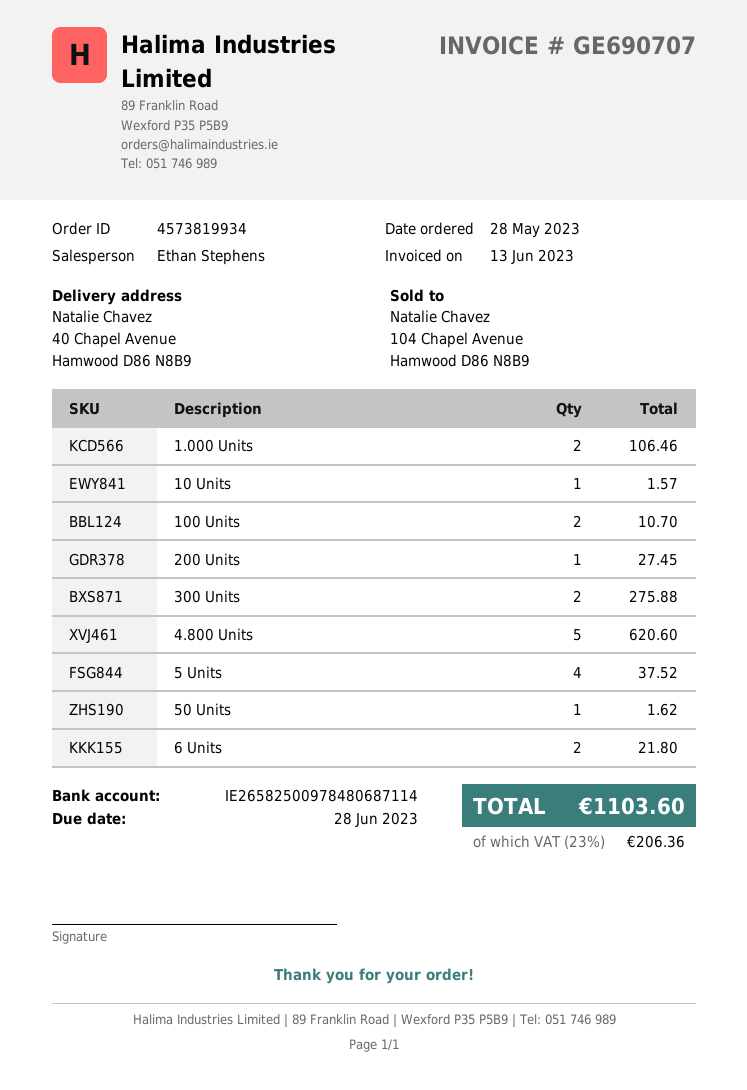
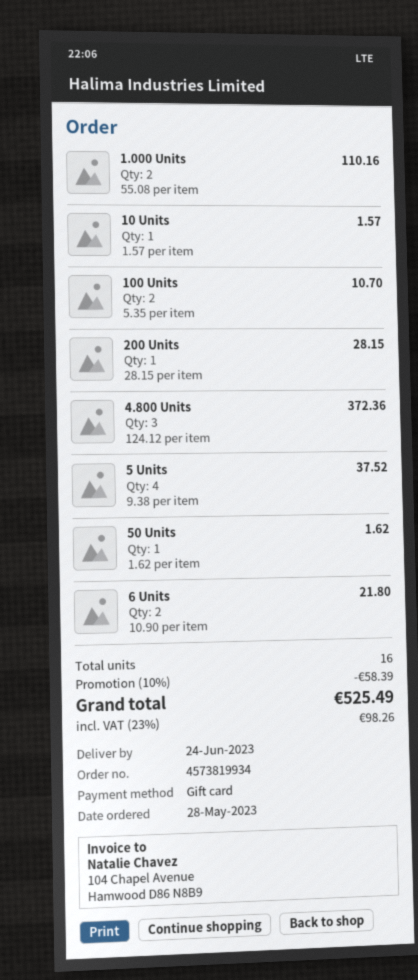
1.000 Units: 2 for 106.46 -> 2 for 110.16
200 Units: 1 for 27.45 -> 1 for 28.15
300 Units: 2 for 275.88 -> none
4.800 Units: 5 for 620.60 -> 3 for 372.36
discount: none -> 10% = 58.39
tax: 23% = 206.36 -> 23% = 98.26
total: 1103.60 -> 525.49

